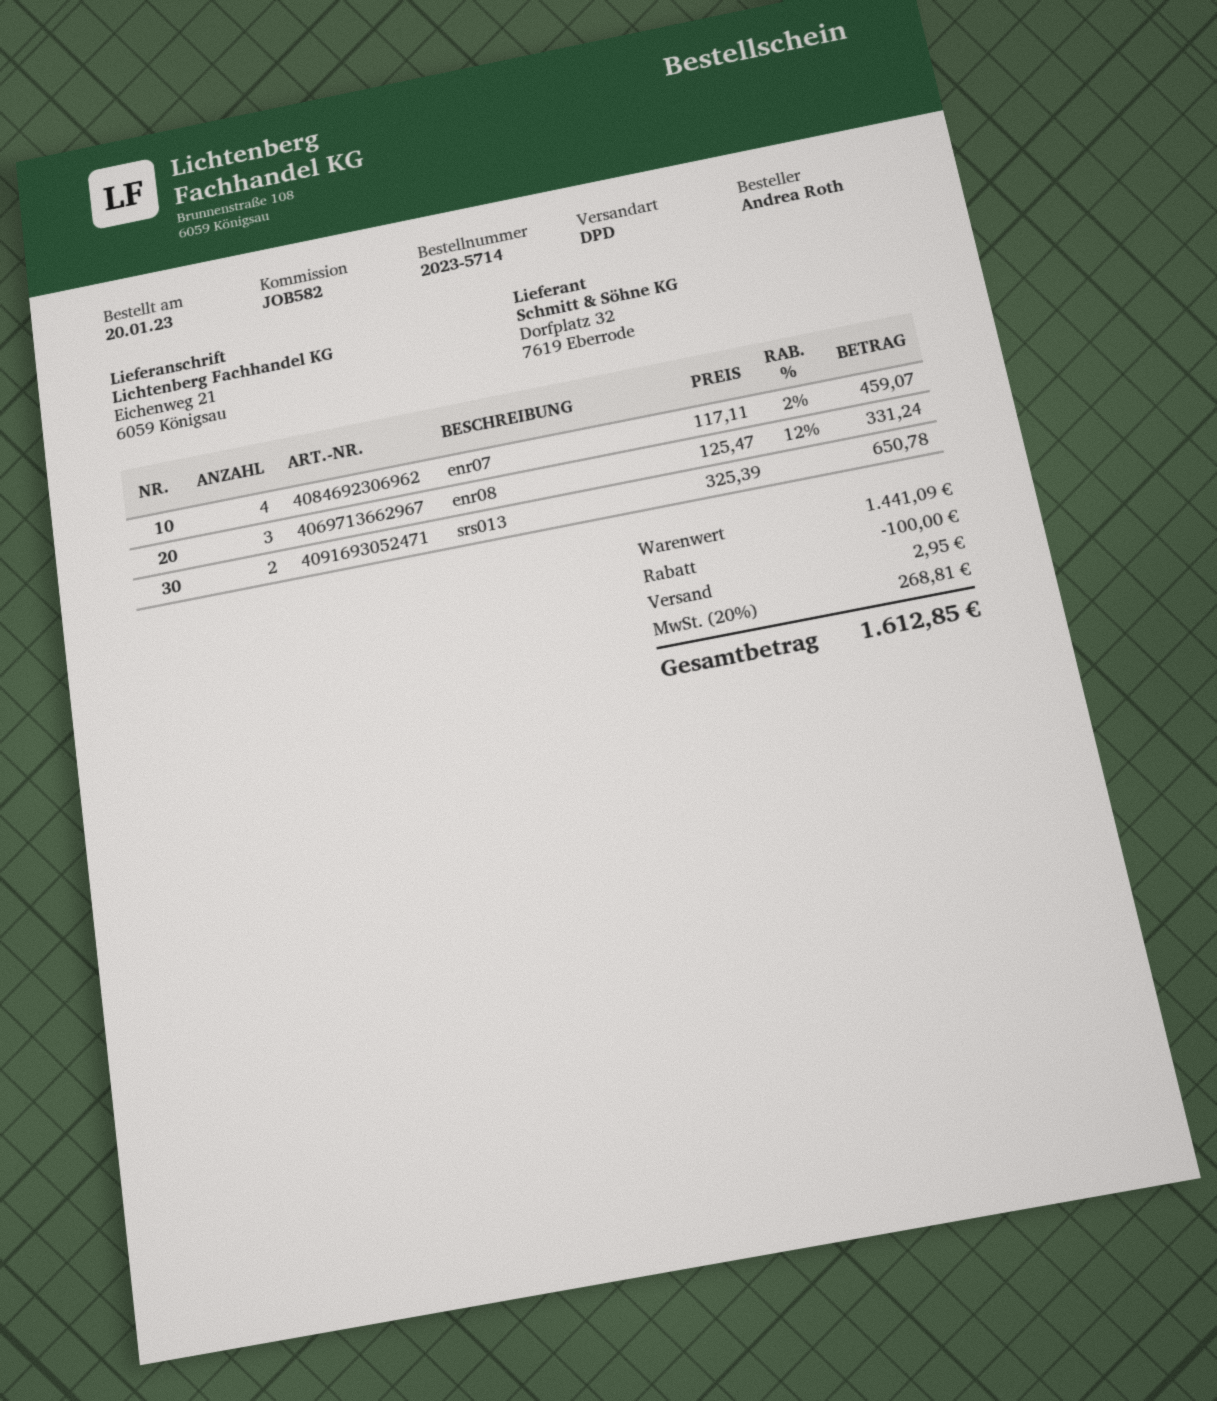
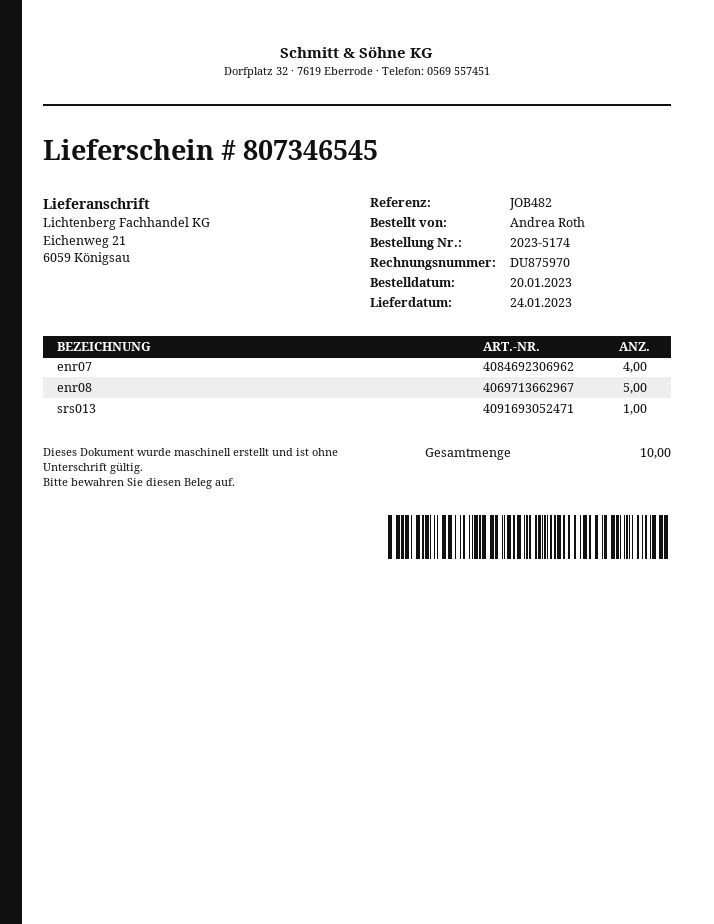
order number: 2023-5714 -> 2023-5174
reference: JOB582 -> JOB482
enr08: 3 -> 5
srs013: 2 -> 1

